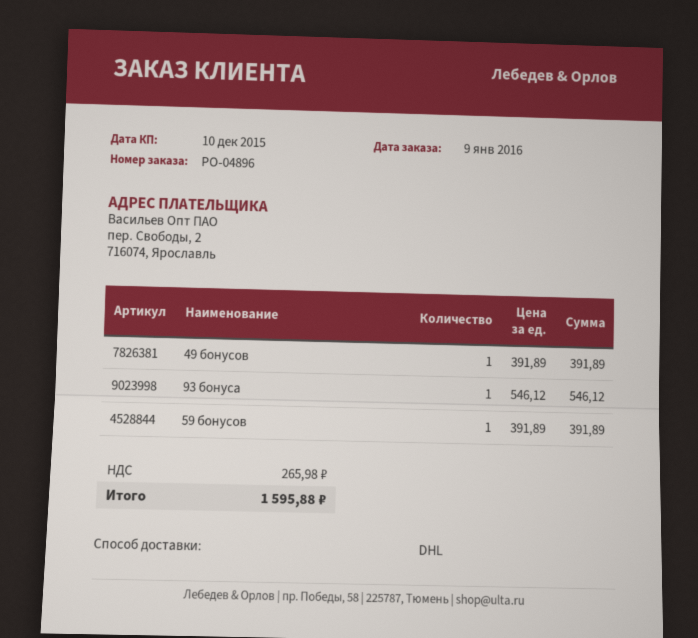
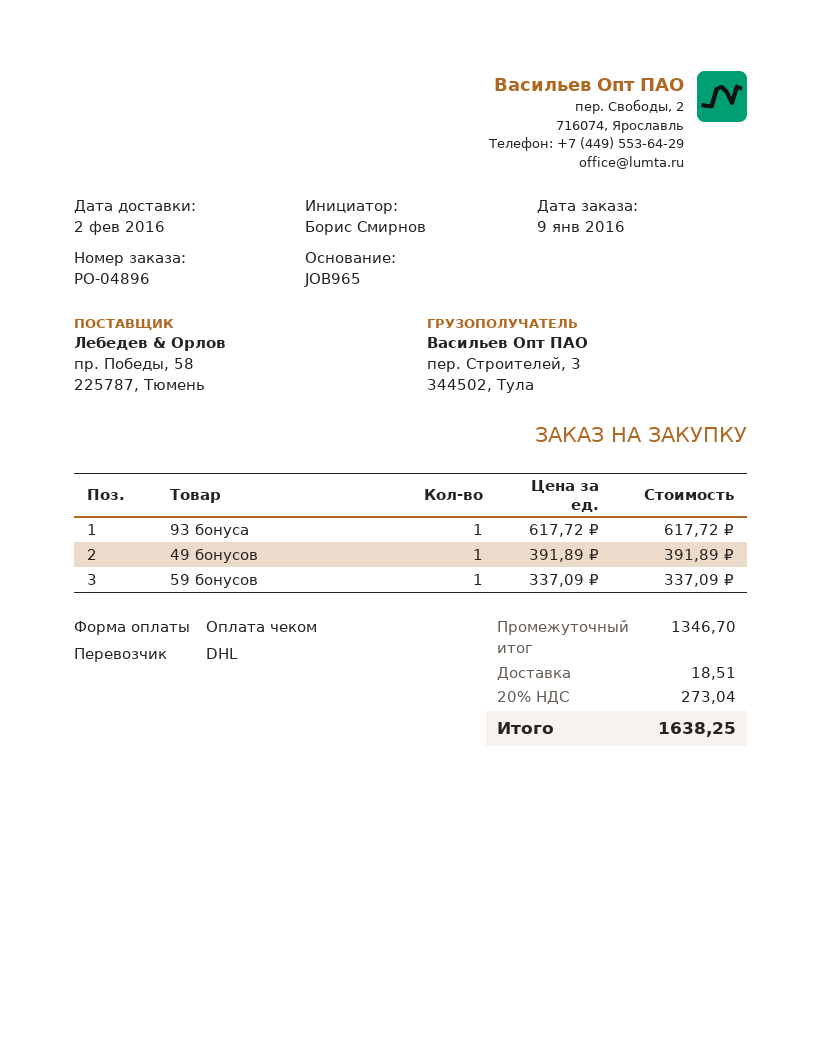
93 бонуса: 1 x 546.12 = 546.12 -> 1 x 617.72 = 617.72
59 бонусов: 1 x 391.89 = 391.89 -> 1 x 337.09 = 337.09
shipping: none -> 18.51
tax: 265.98 -> 273.04
total: 1595.88 -> 1638.25

